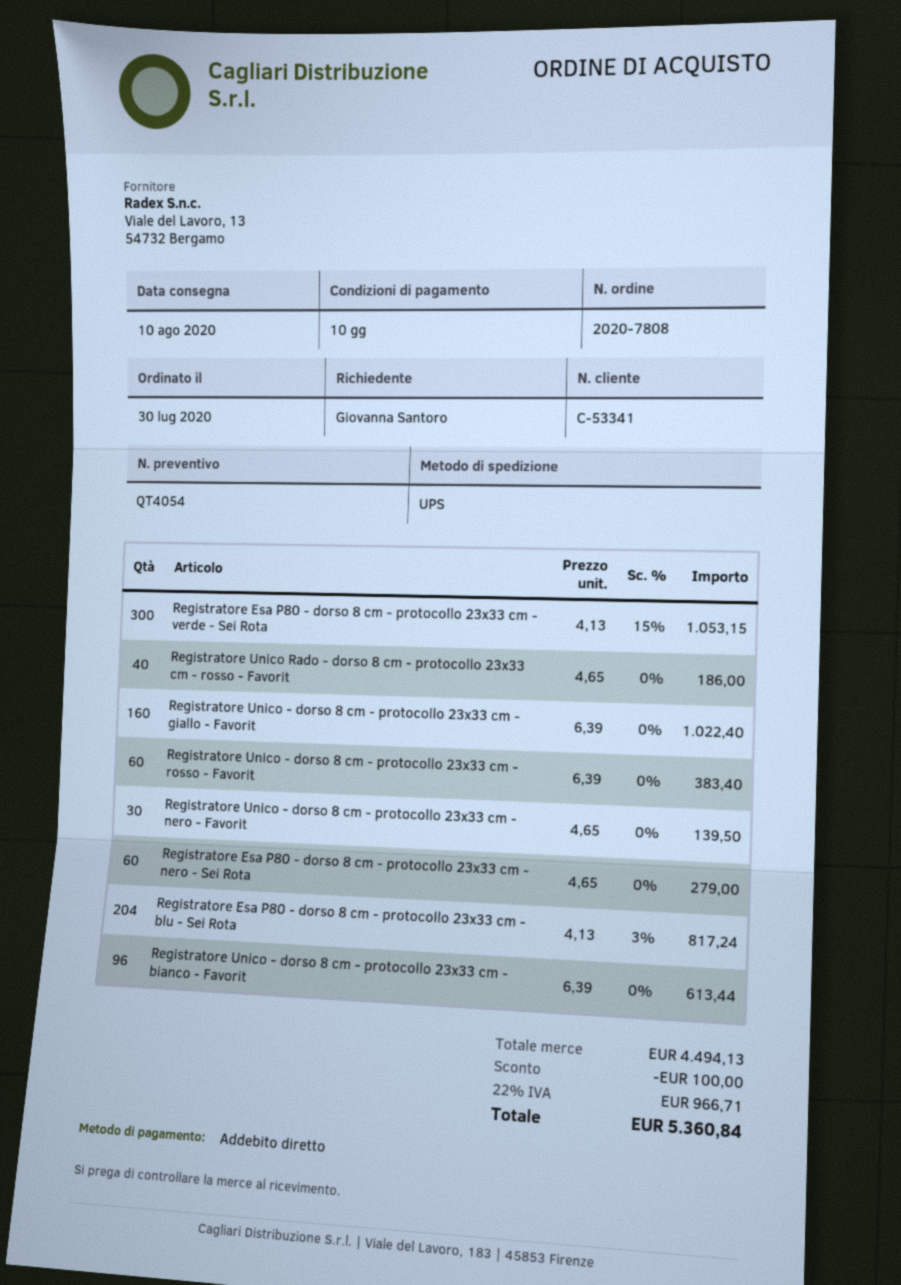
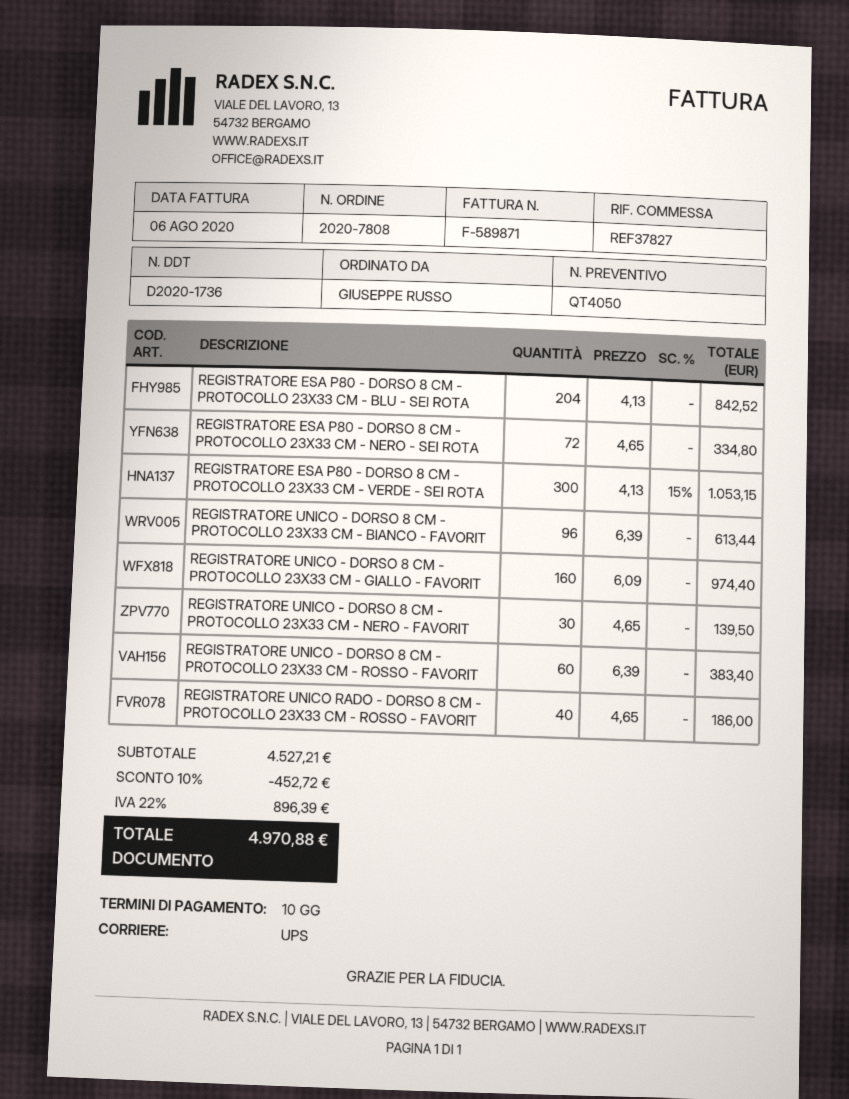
quote number: QT4054 -> QT4050
ordered by: Giovanna Santoro -> GIUSEPPE RUSSO
Registratore Unico - dorso 8 cm - protocollo 23x33 cm - giallo - Favorit: 160 x 6.39 = 1022.40 -> 160 x 6.09 = 974.40
Registratore Esa P80 - dorso 8 cm - protocollo 23x33 cm - nero - Sei Rota: 60 x 4.65 = 279.00 -> 72 x 4.65 = 334.80
Registratore Esa P80 - dorso 8 cm - protocollo 23x33 cm - blu - Sei Rota: 204 x 4.13 - 3% = 817.24 -> 204 x 4.13 = 842.52
subtotal: 4494.13 -> 4527.21
discount: 100.00 -> 452.72
tax: 22% = 966.71 -> 22% = 896.39
total: 5360.84 -> 4970.88

